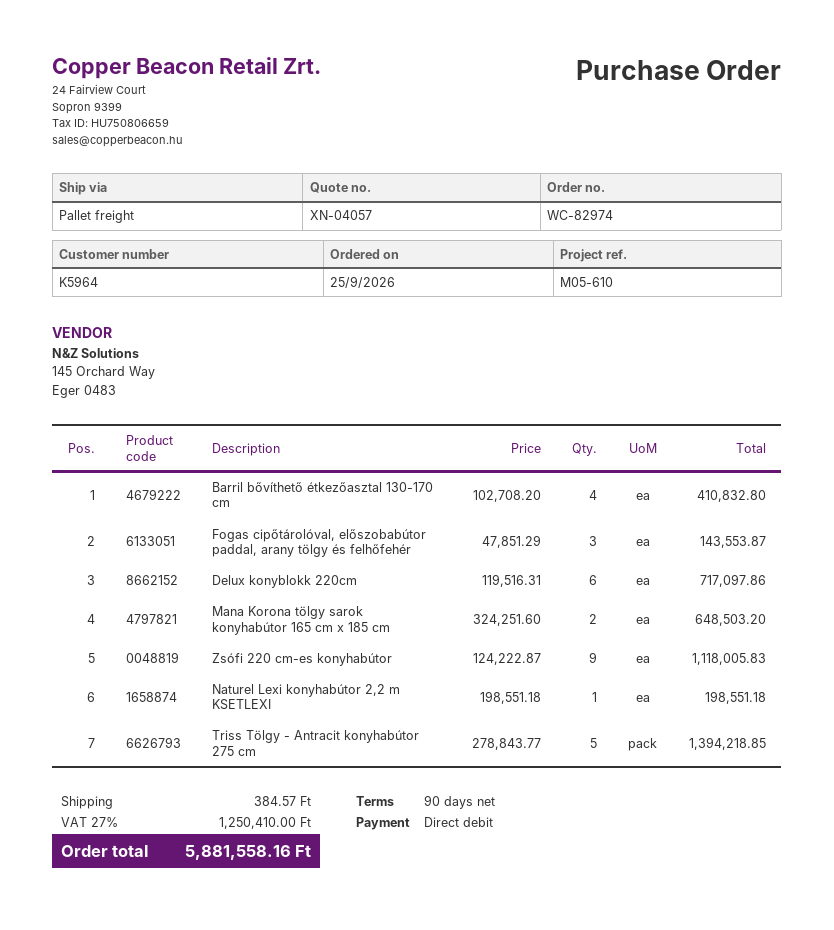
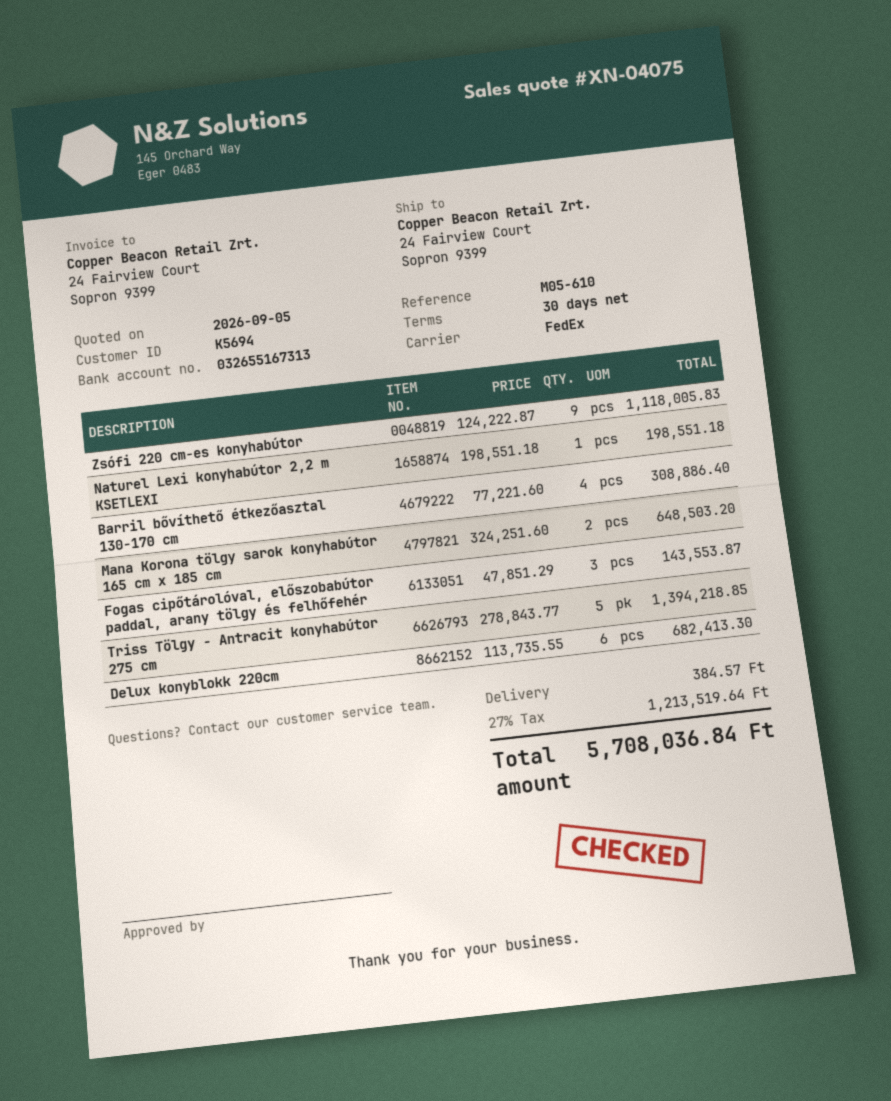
quote number: XN-04057 -> XN-04075
payment terms: 90 days -> 30 days
customer number: K5964 -> K5694
shipping method: pallet freight -> FedEx
Barril bővíthető étkezőasztal 130-170 cm: 4 x 102708.20 = 410832.80 -> 4 x 77221.60 = 308886.40
Delux konyblokk 220cm: 6 x 119516.31 = 717097.86 -> 6 x 113735.55 = 682413.30
tax: 27% = 1250410.00 -> 27% = 1213519.64
total: 5881558.16 -> 5708036.84

